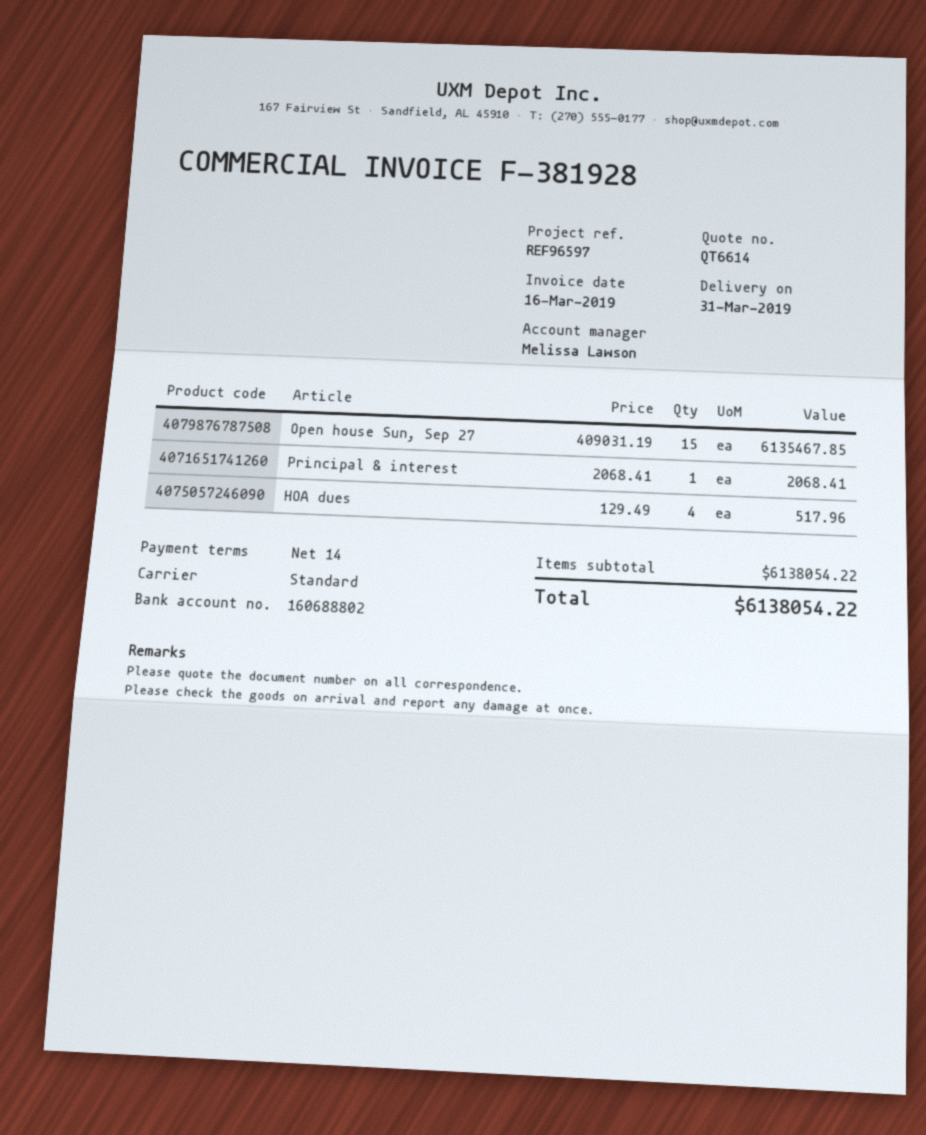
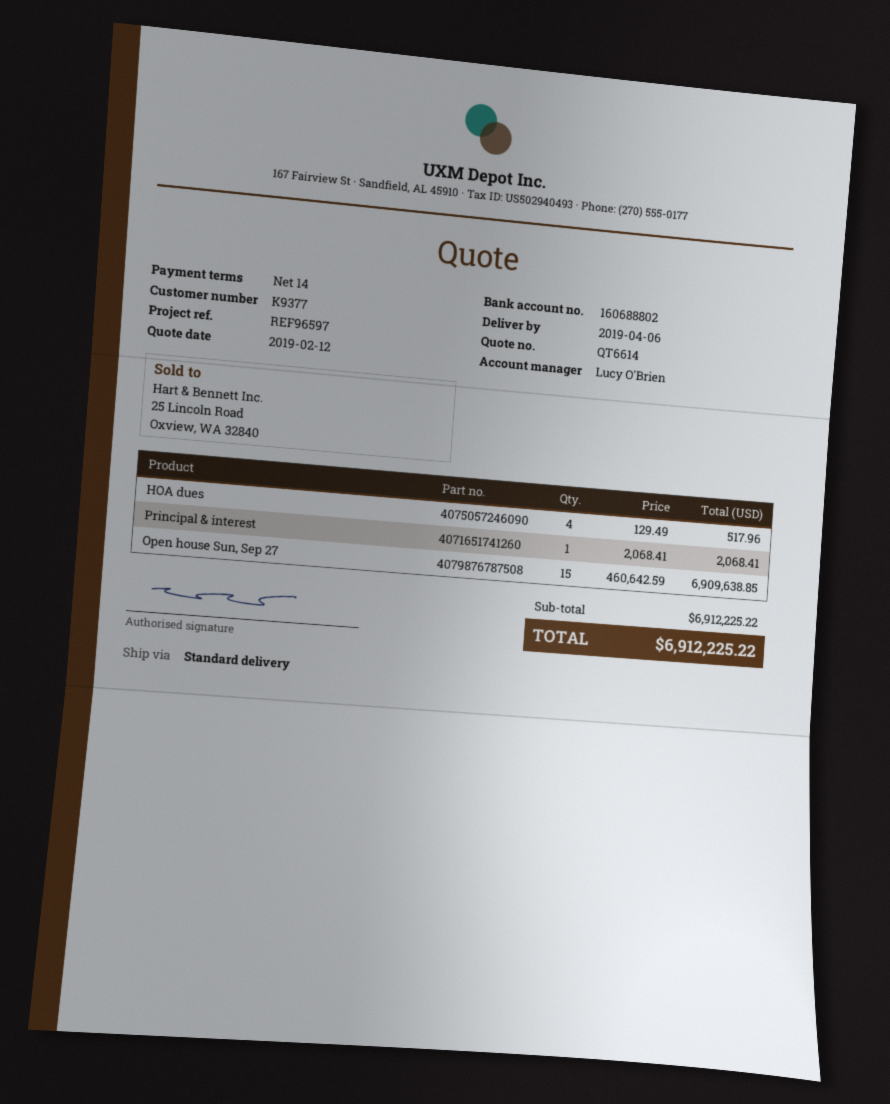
delivery date: 2019-03-31 -> 2019-04-06
sales rep: Melissa Lawson -> Lucy O'Brien
Open house Sun, Sep 27: 15 x 409031.19 = 6135467.85 -> 15 x 460642.59 = 6909638.85
subtotal: 6138054.22 -> 6912225.22
total: 6138054.22 -> 6912225.22

